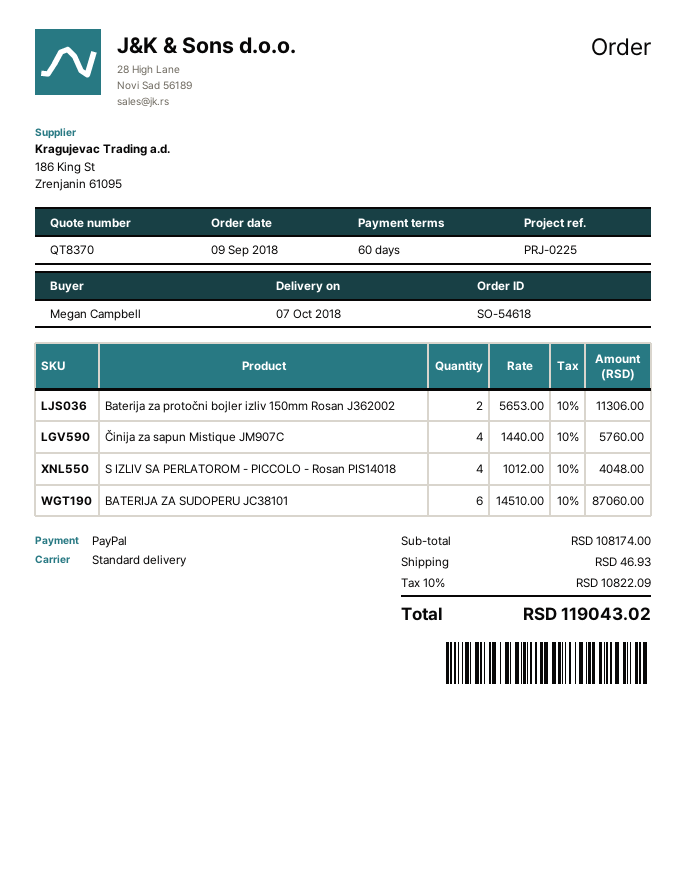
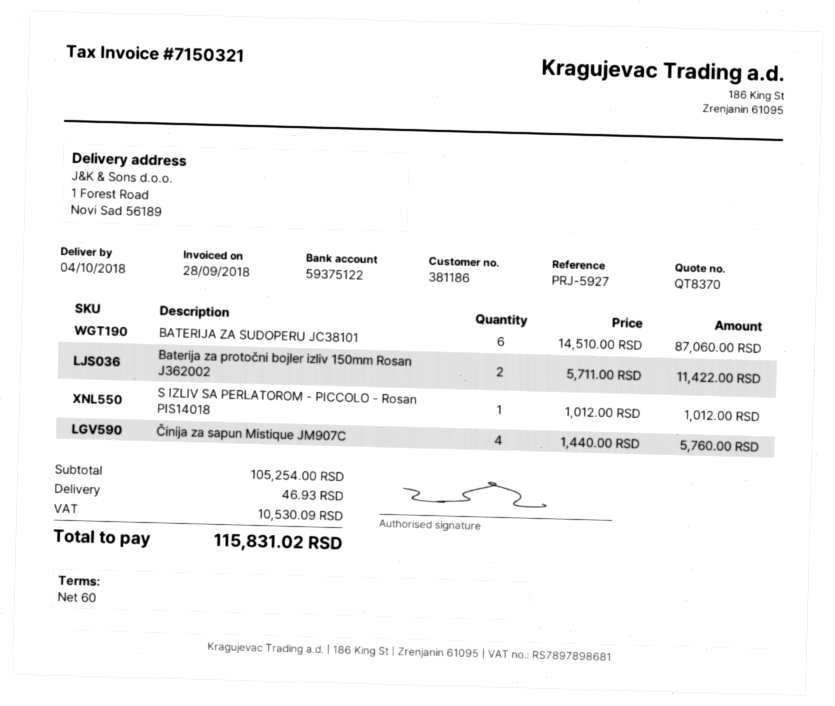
delivery date: 2018-10-07 -> 2018-10-04
reference: PRJ-0225 -> PRJ-5927
Baterija za protočni bojler izliv 150mm Rosan J362002: 2 x 5653.00 = 11306.00 -> 2 x 5711.00 = 11422.00
S IZLIV SA PERLATOROM - PICCOLO - Rosan PIS14018: 4 x 1012.00 = 4048.00 -> 1 x 1012.00 = 1012.00
subtotal: 108174.00 -> 105254.00
tax: 10822.09 -> 10530.09
total: 119043.02 -> 115831.02

